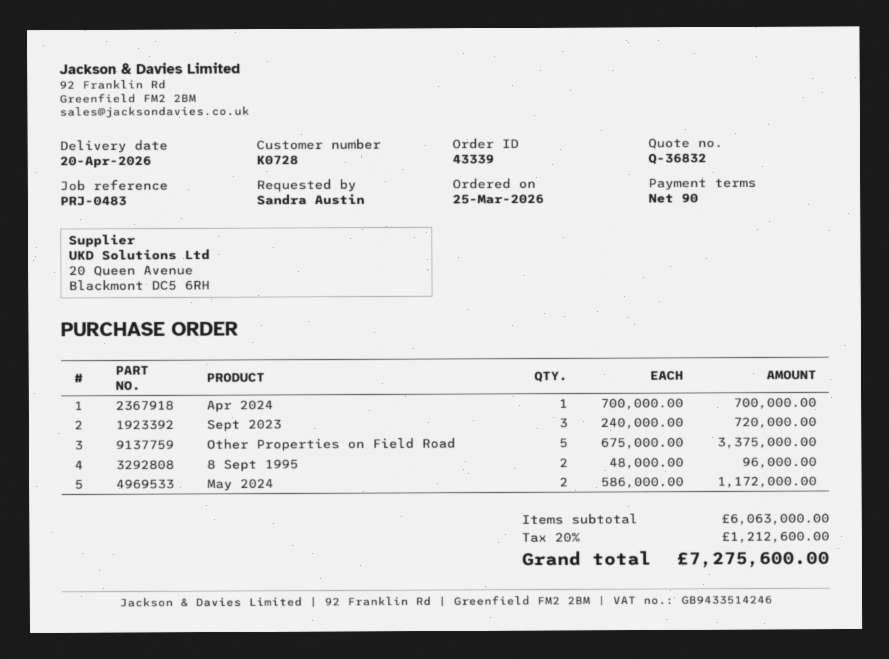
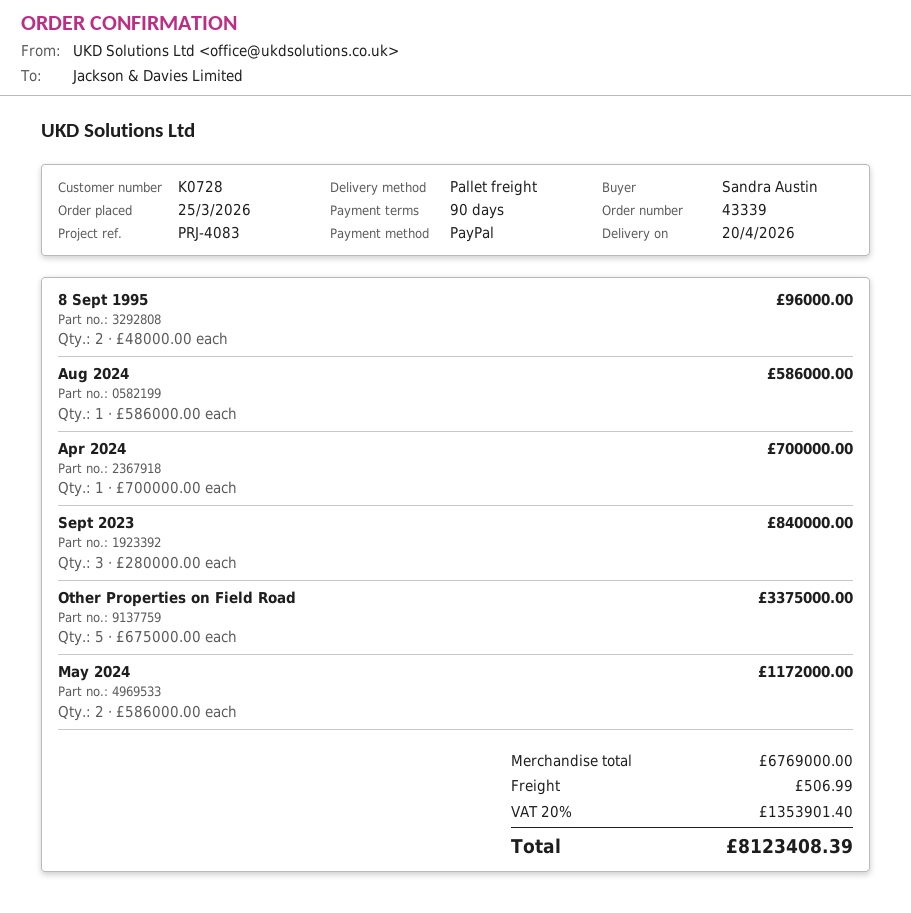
reference: PRJ-0483 -> PRJ-4083
Sept 2023: 3 x 240000.00 = 720000.00 -> 3 x 280000.00 = 840000.00
Aug 2024: none -> 1 x 586000.00 = 586000.00
subtotal: 6063000.00 -> 6769000.00
shipping: none -> 506.99
tax: 20% = 1212600.00 -> 20% = 1353901.40
total: 7275600.00 -> 8123408.39

